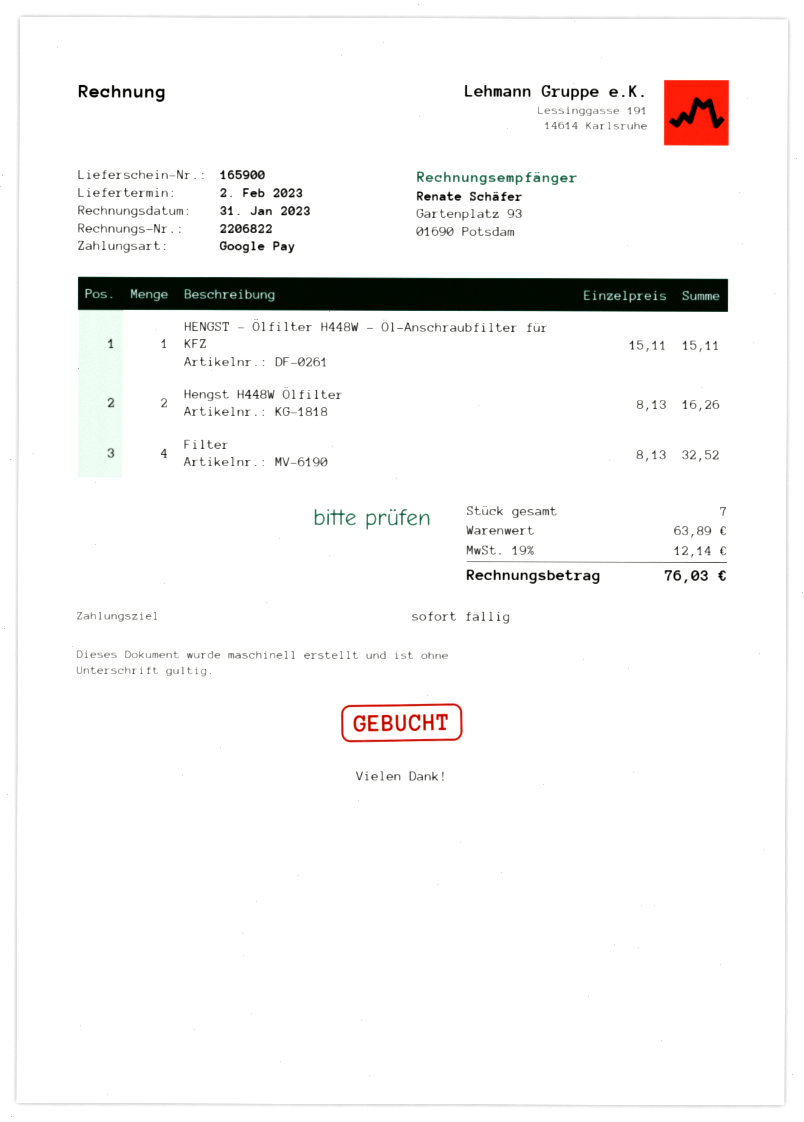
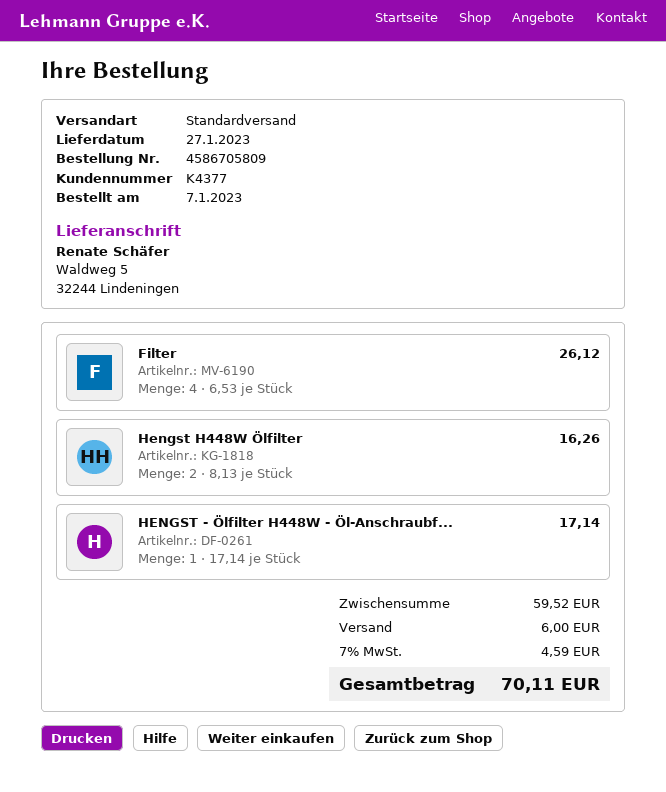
delivery date: 2023-02-02 -> 2023-01-27
HENGST - Ölfilter H448W - Öl-Anschraubfilter für KFZ: 1 x 15.11 = 15.11 -> 1 x 17.14 = 17.14
Filter: 4 x 8.13 = 32.52 -> 4 x 6.53 = 26.12
subtotal: 63.89 -> 59.52
shipping: none -> 6.00
tax: 19% = 12.14 -> 7% = 4.59
total: 76.03 -> 70.11

